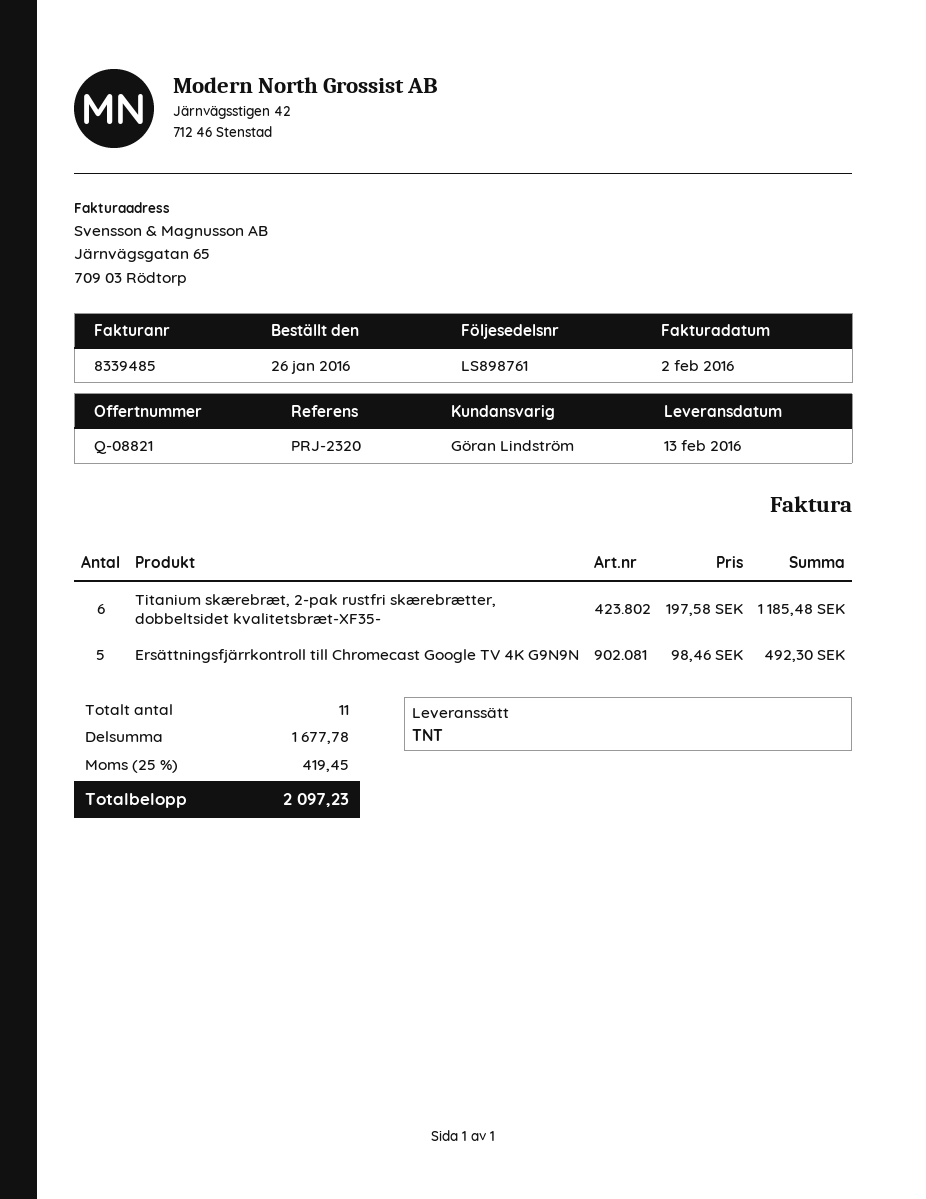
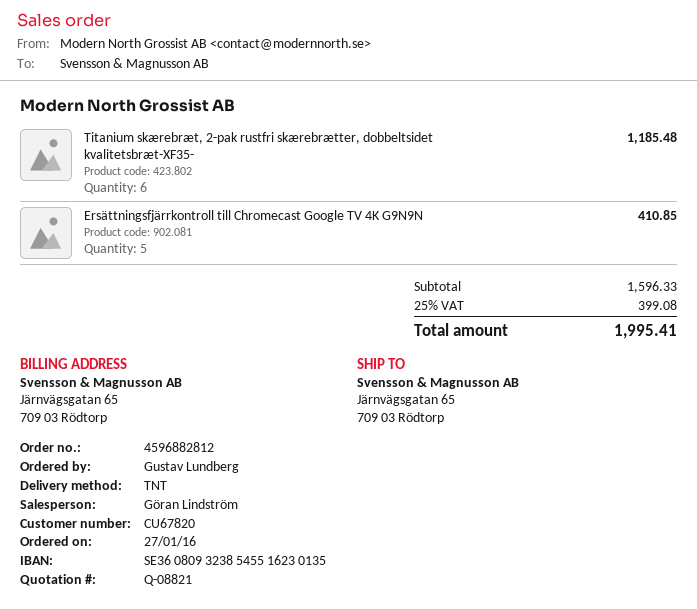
order date: 2016-01-26 -> 2016-01-27
Ersättningsfjärrkontroll till Chromecast Google TV 4K G9N9N: 5 for 492.30 -> 5 for 410.85
subtotal: 1677.78 -> 1596.33
tax: 25% = 419.45 -> 25% = 399.08
total: 2097.23 -> 1995.41

